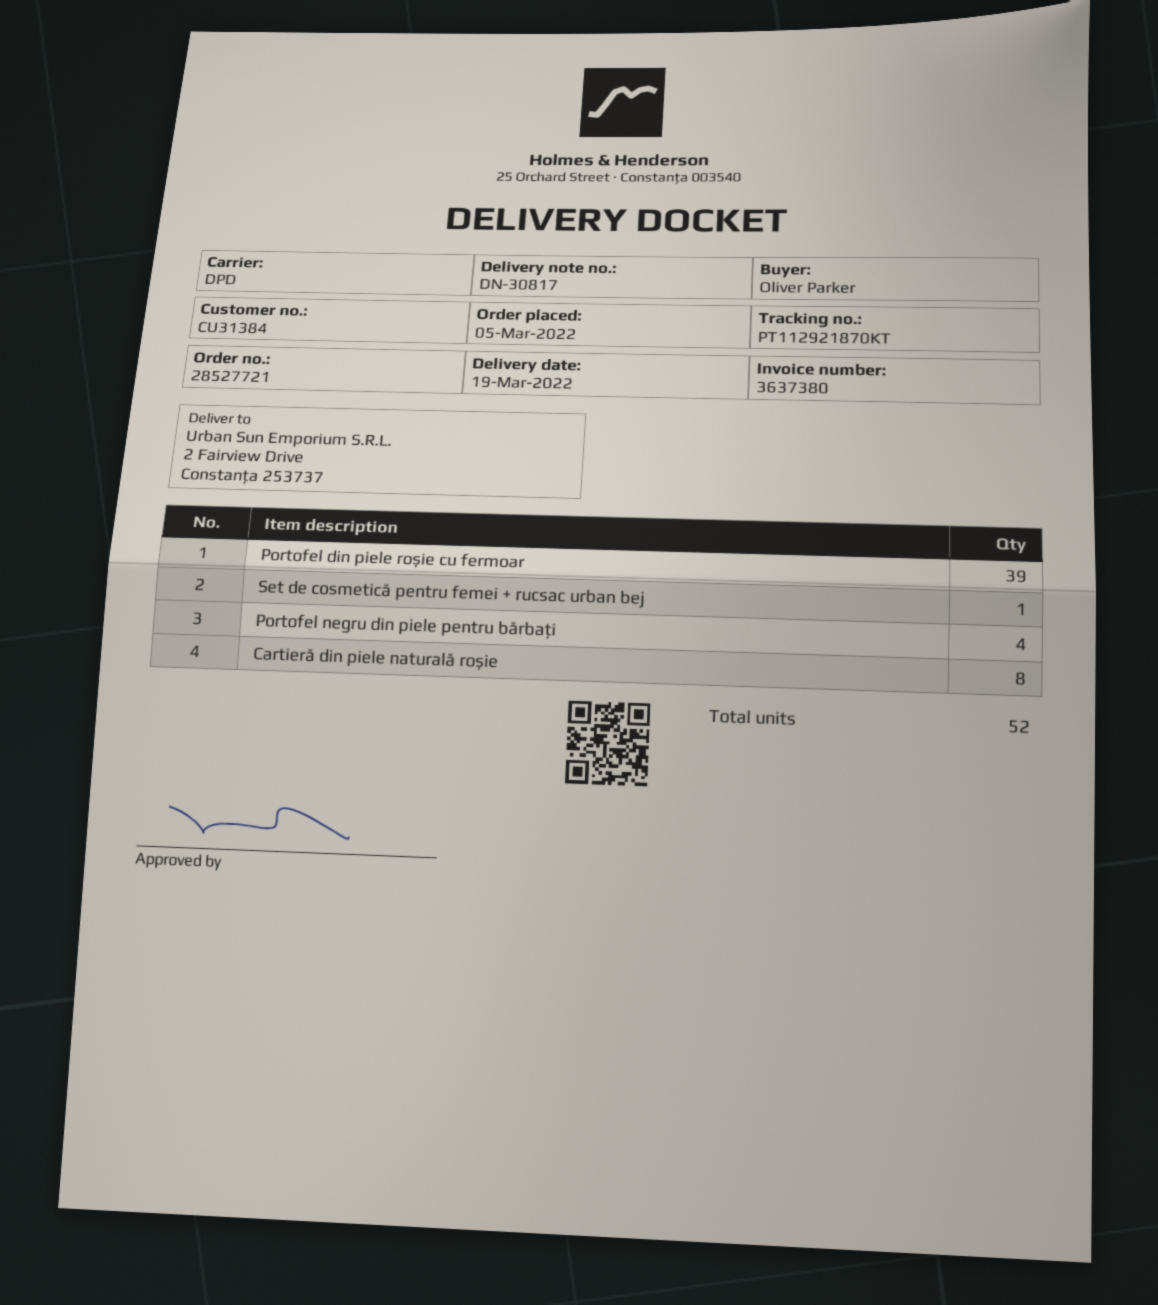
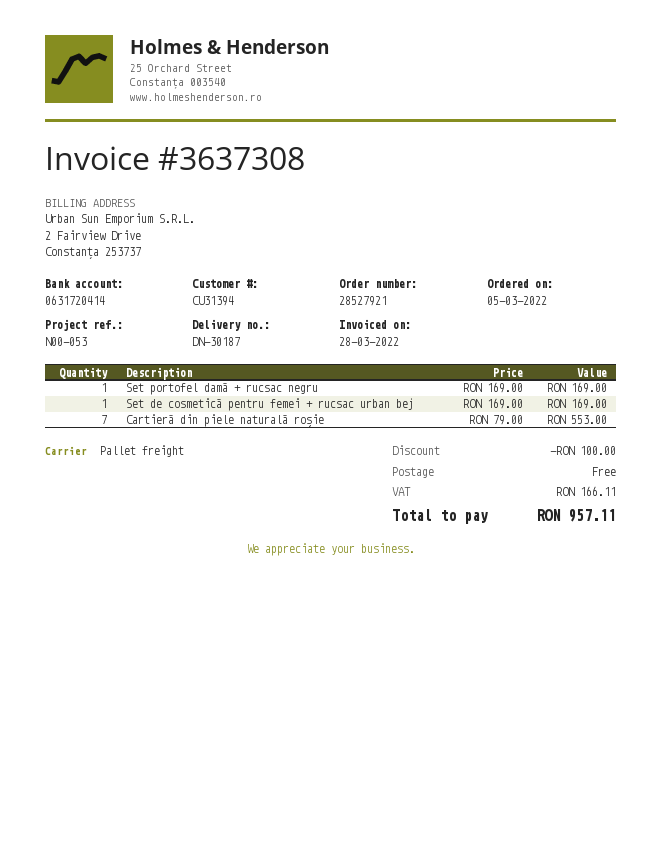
order number: 28527721 -> 28527921
delivery note number: DN-30817 -> DN-30187
invoice number: 3637380 -> 3637308
customer number: CU31384 -> CU31394
shipping method: DPD -> pallet freight
Portofel din piele roșie cu fermoar: 39 -> none
Portofel negru din piele pentru bărbați: 4 -> none
Cartieră din piele naturală roșie: 8 -> 7
Set portofel damă + rucsac negru: none -> 1

